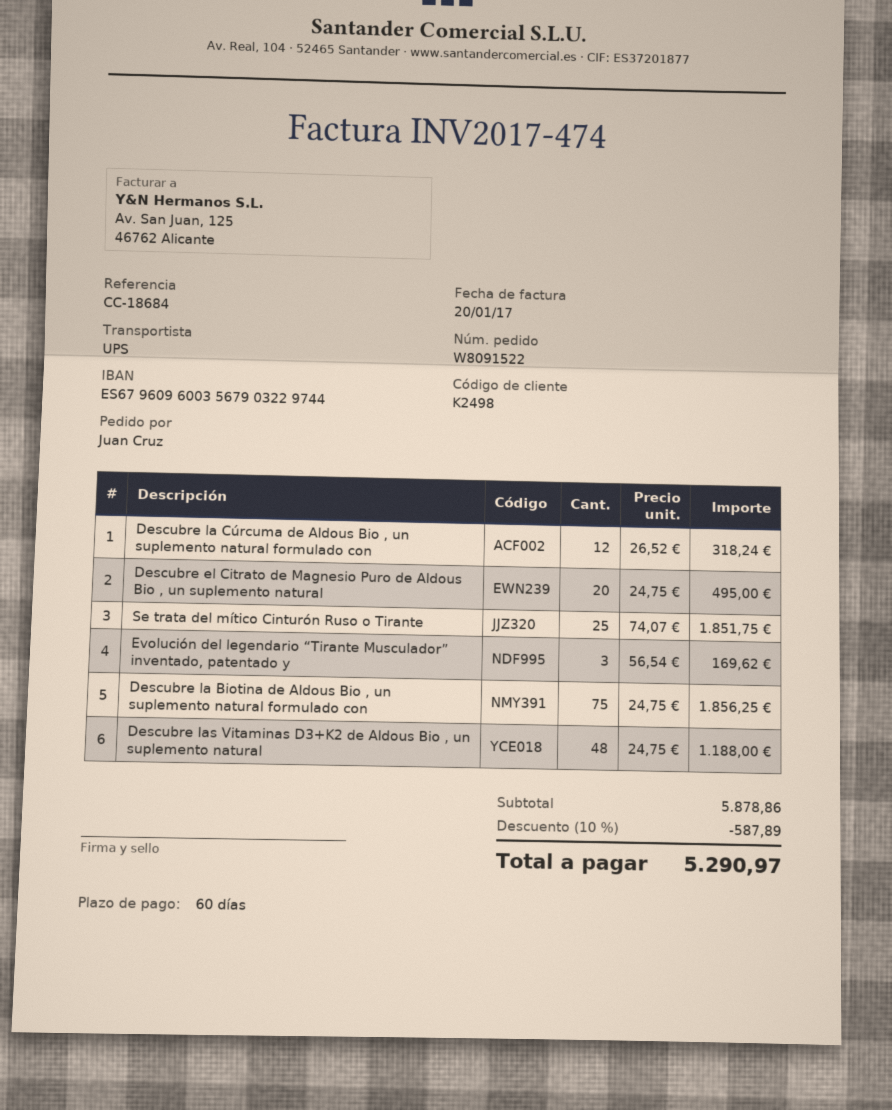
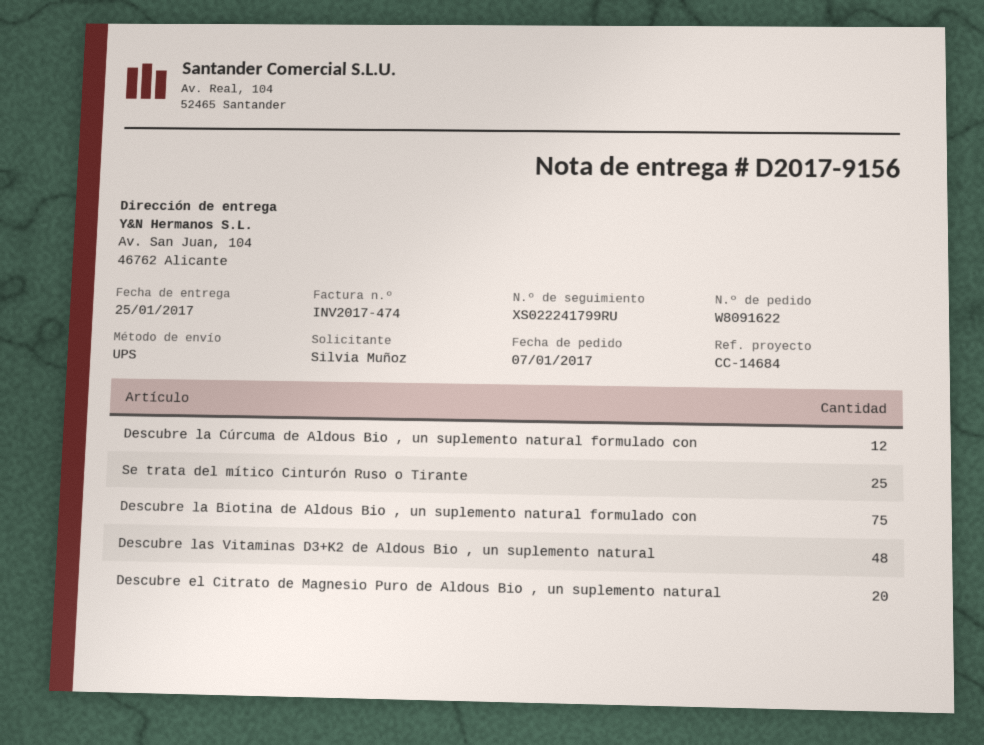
order number: W8091522 -> W8091622
reference: CC-18684 -> CC-14684
ordered by: Juan Cruz -> Silvia Muñoz
Evolución del legendario “Tirante Musculador” inventado, patentado y: 3 -> none

